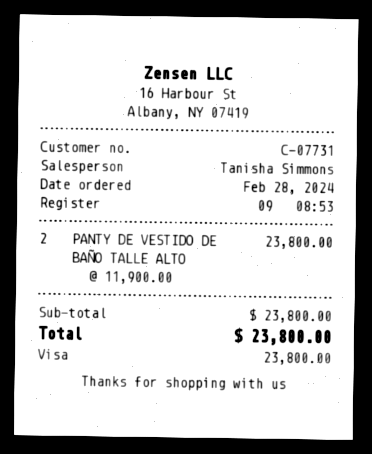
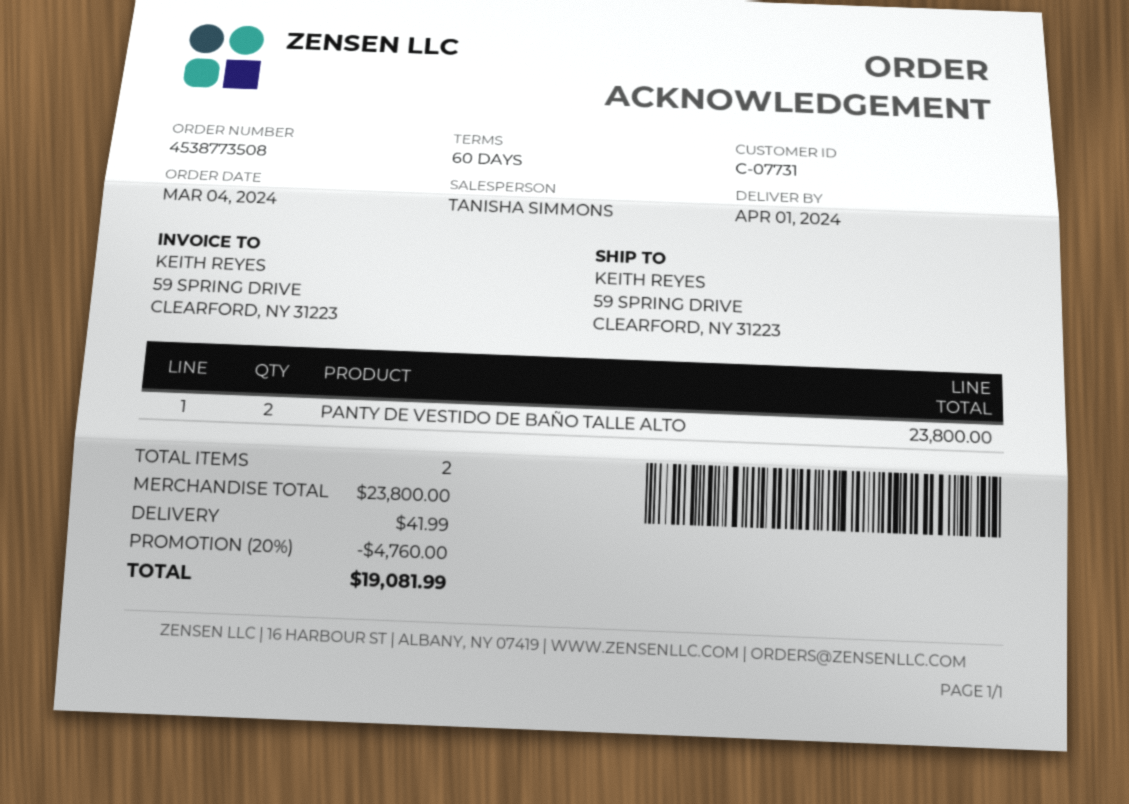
order date: 2024-02-28 -> 2024-03-04
discount: none -> 20% = 4760.00
shipping: none -> 41.99
total: 23800.00 -> 19081.99

